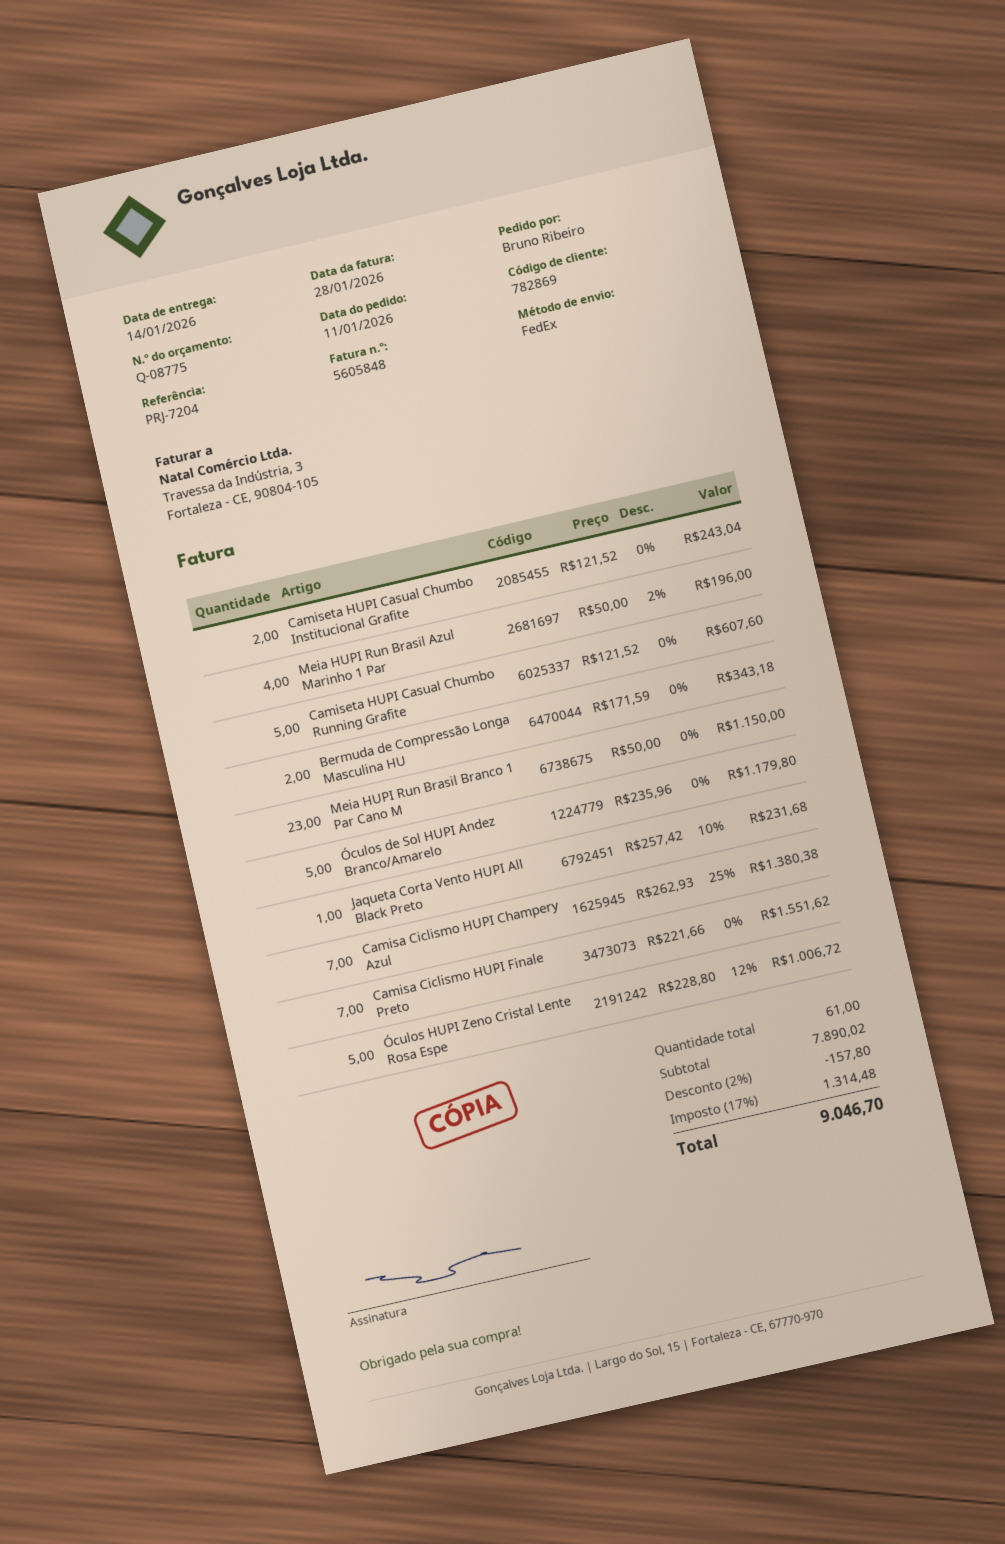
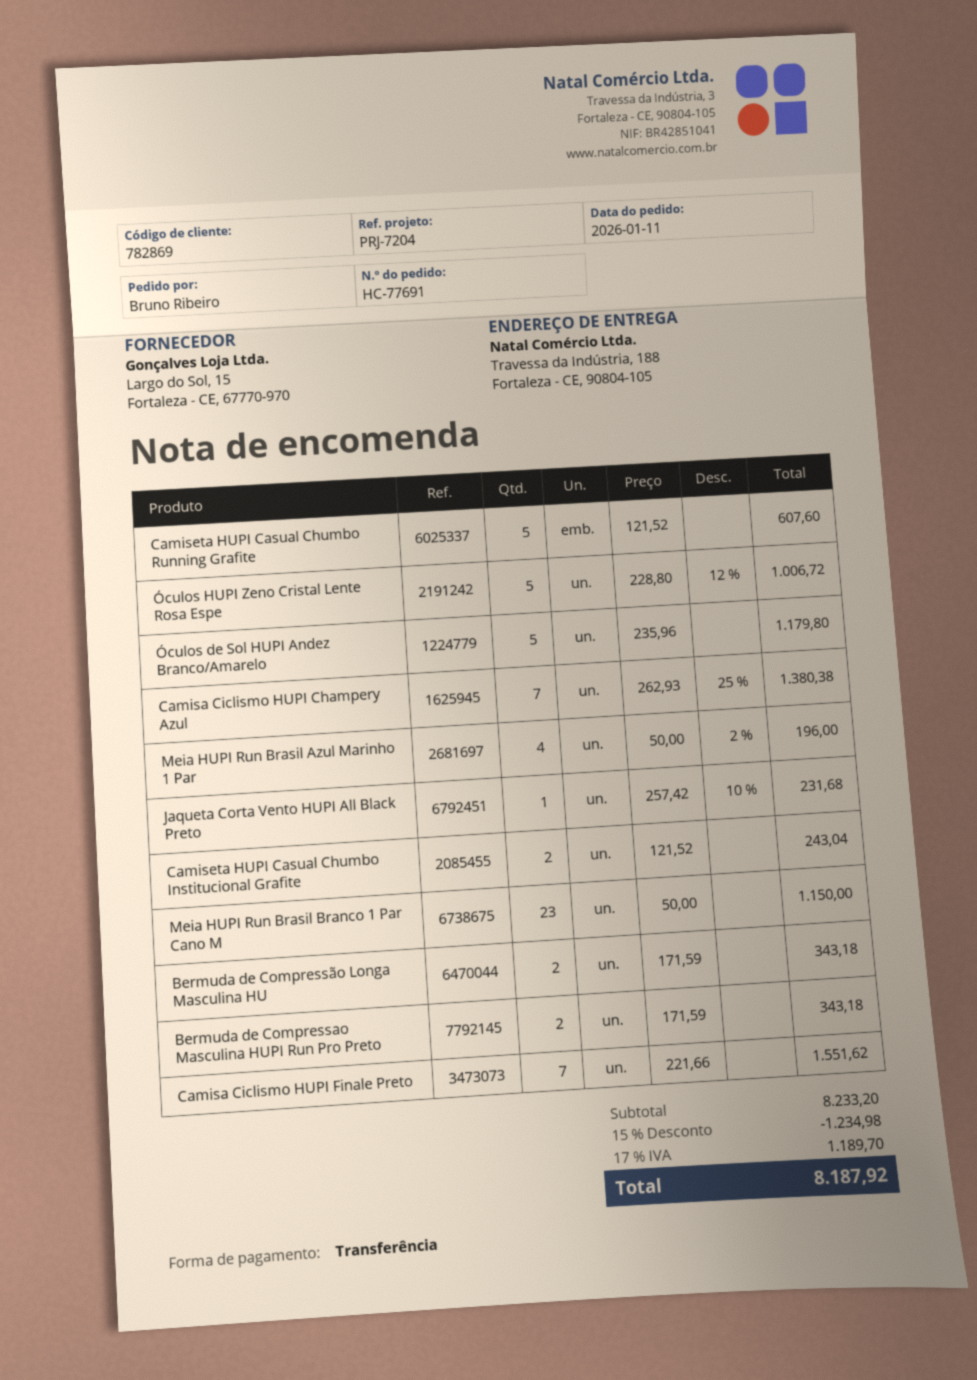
Bermuda de Compressao Masculina HUPI Run Pro Preto: none -> 2 x 171.59 = 343.18
subtotal: 7890.02 -> 8233.20
discount: 2% = 157.80 -> 15% = 1234.98
tax: 17% = 1314.48 -> 17% = 1189.70
total: 9046.70 -> 8187.92

